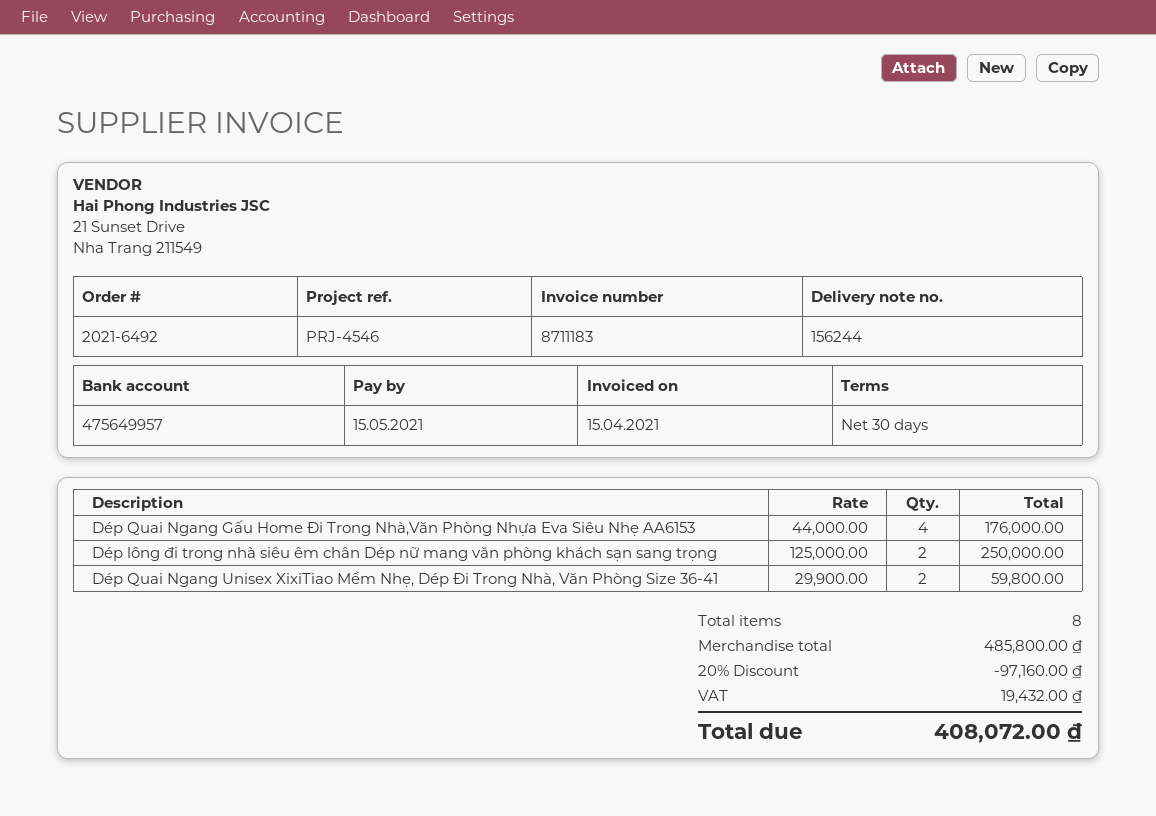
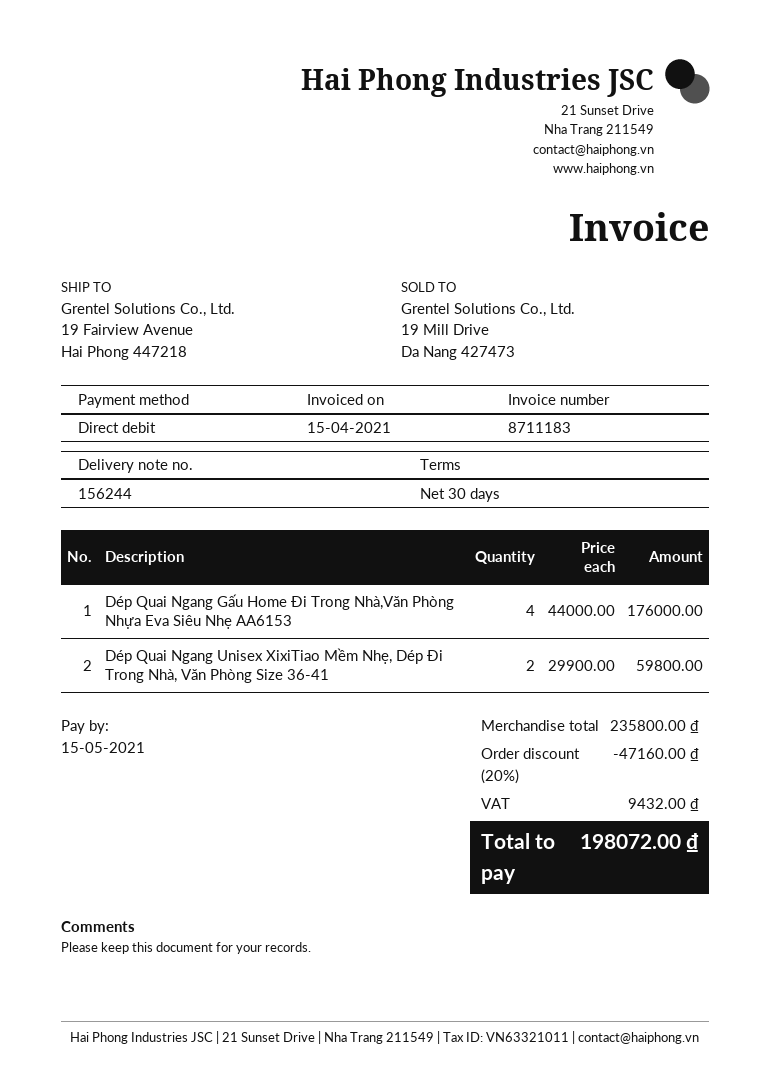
Dép lông đi trong nhà siêu êm chân Dép nữ mang văn phòng khách sạn sang trọng: 2 x 125000.00 = 250000.00 -> none
subtotal: 485800.00 -> 235800.00
discount: 20% = 97160.00 -> 20% = 47160.00
tax: 19432.00 -> 9432.00
total: 408072.00 -> 198072.00

